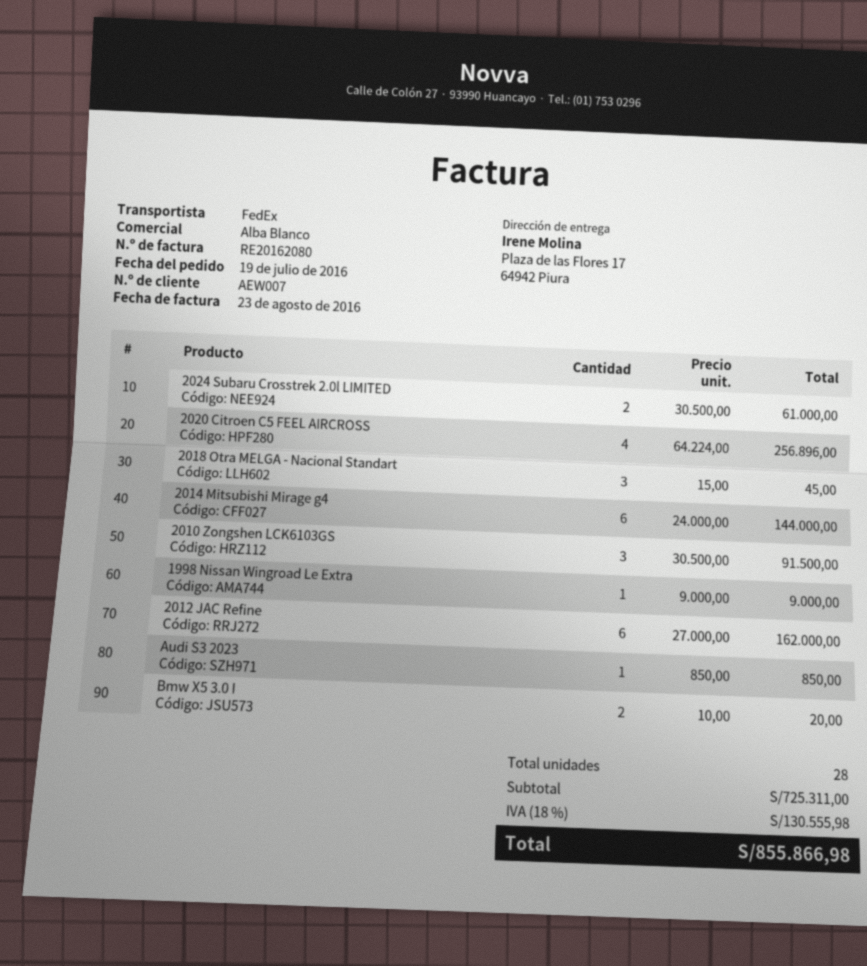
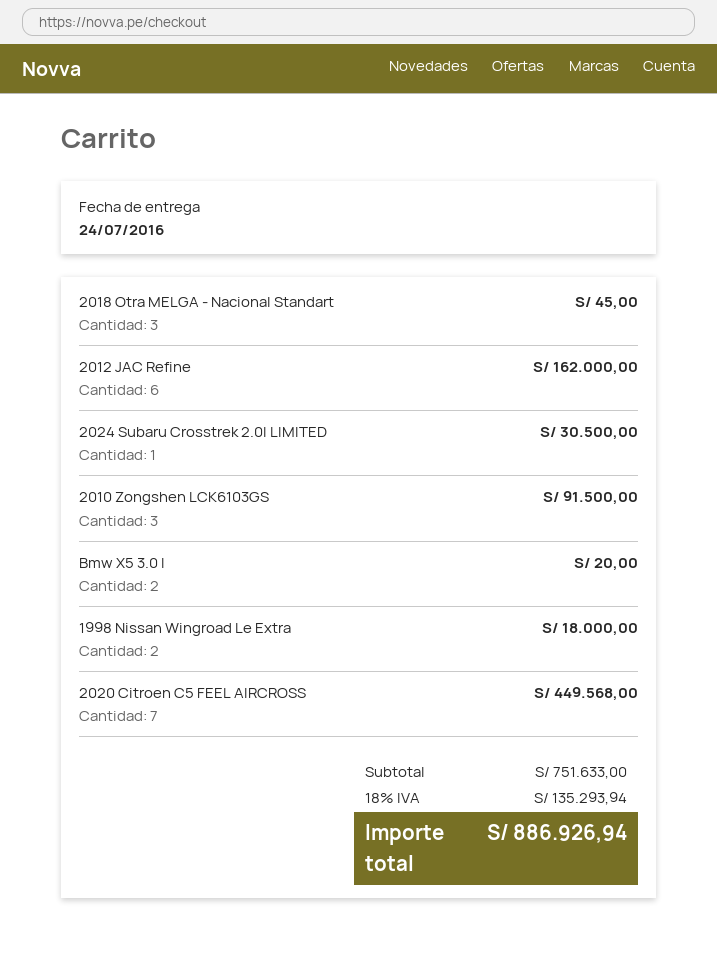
2024 Subaru Crosstrek 2.0l LIMITED: 2 for 61000.00 -> 1 for 30500.00
2020 Citroen C5 FEEL AIRCROSS: 4 for 256896.00 -> 7 for 449568.00
2014 Mitsubishi Mirage g4: 6 for 144000.00 -> none
1998 Nissan Wingroad Le Extra: 1 for 9000.00 -> 2 for 18000.00
Audi S3 2023: 1 for 850.00 -> none
subtotal: 725311.00 -> 751633.00
tax: 18% = 130555.98 -> 18% = 135293.94
total: 855866.98 -> 886926.94

